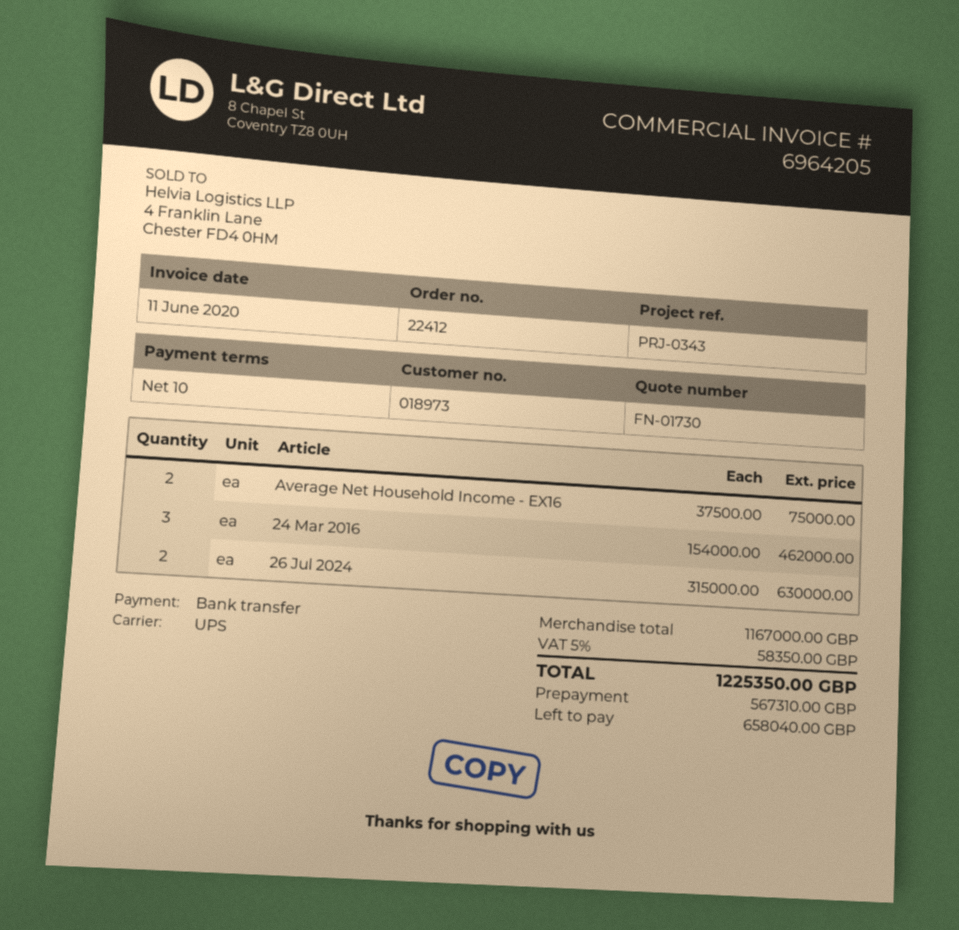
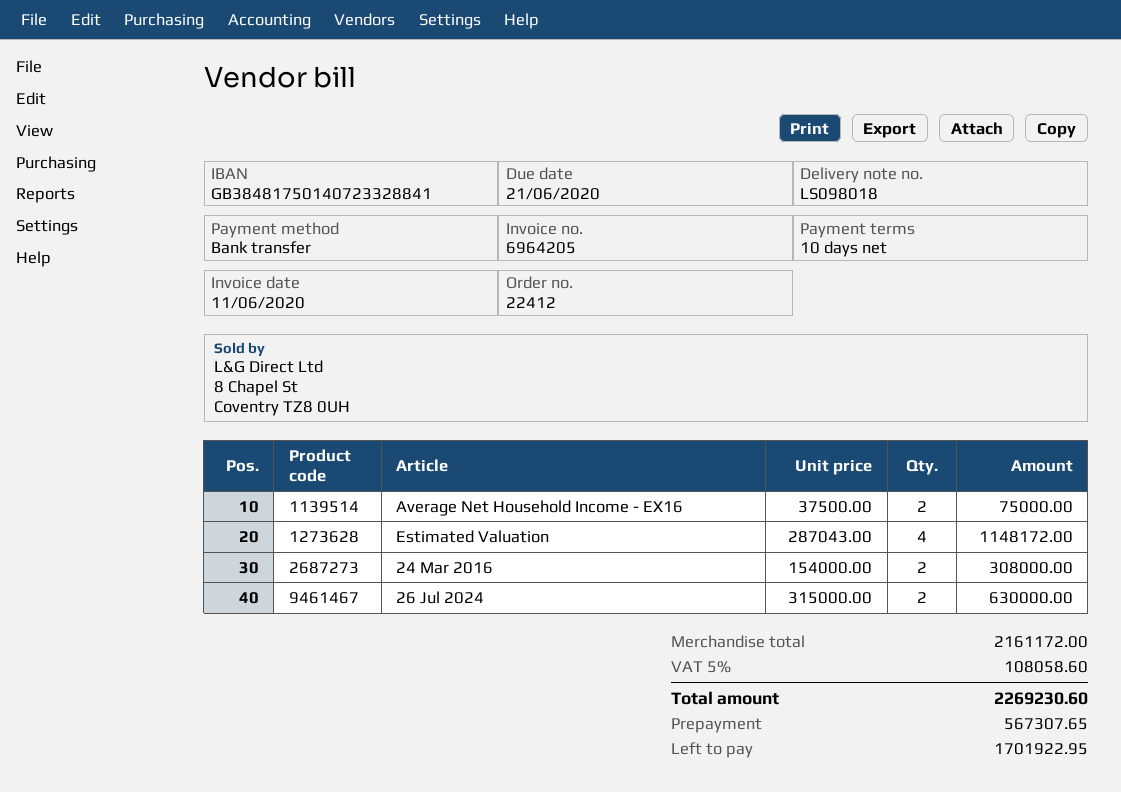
24 Mar 2016: 3 x 154000.00 = 462000.00 -> 2 x 154000.00 = 308000.00
Estimated Valuation: none -> 4 x 287043.00 = 1148172.00
subtotal: 1167000.00 -> 2161172.00
tax: 5% = 58350.00 -> 5% = 108058.60
total: 1225350.00 -> 2269230.60
deposit: 567310.00 -> 567307.65
balance: 658040.00 -> 1701922.95

